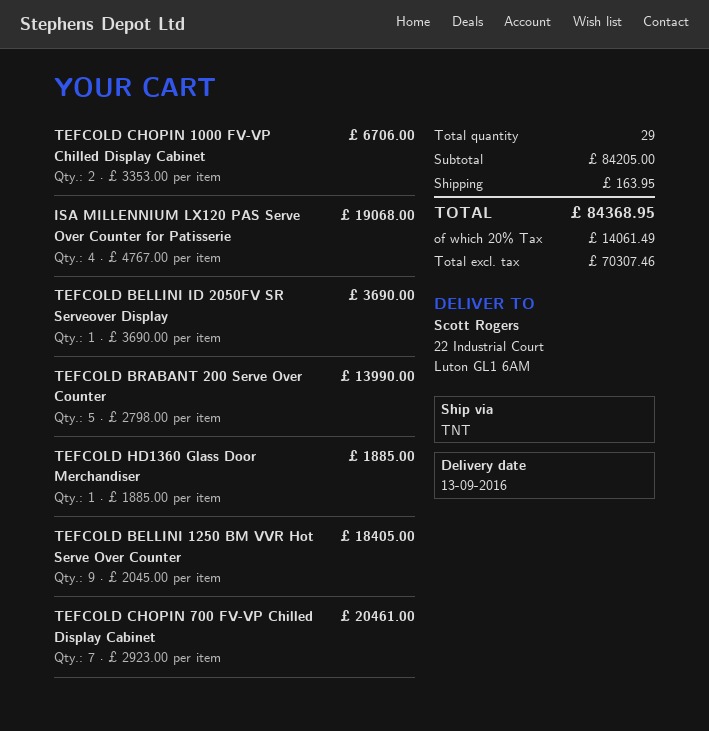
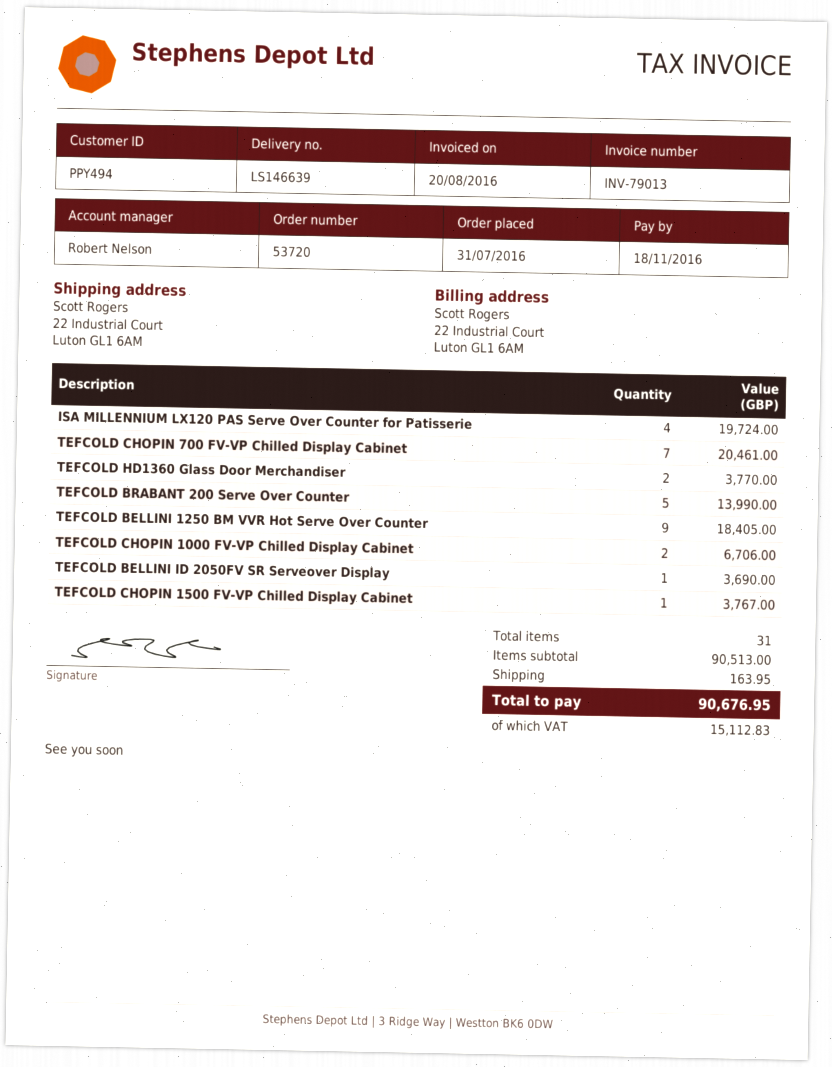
ISA MILLENNIUM LX120 PAS Serve Over Counter for Patisserie: 4 for 19068.00 -> 4 for 19724.00
TEFCOLD HD1360 Glass Door Merchandiser: 1 for 1885.00 -> 2 for 3770.00
TEFCOLD CHOPIN 1500 FV-VP Chilled Display Cabinet: none -> 1 for 3767.00
total quantity: 29 -> 31
subtotal: 84205.00 -> 90513.00
tax: 14061.49 -> 15112.83
total: 84368.95 -> 90676.95

